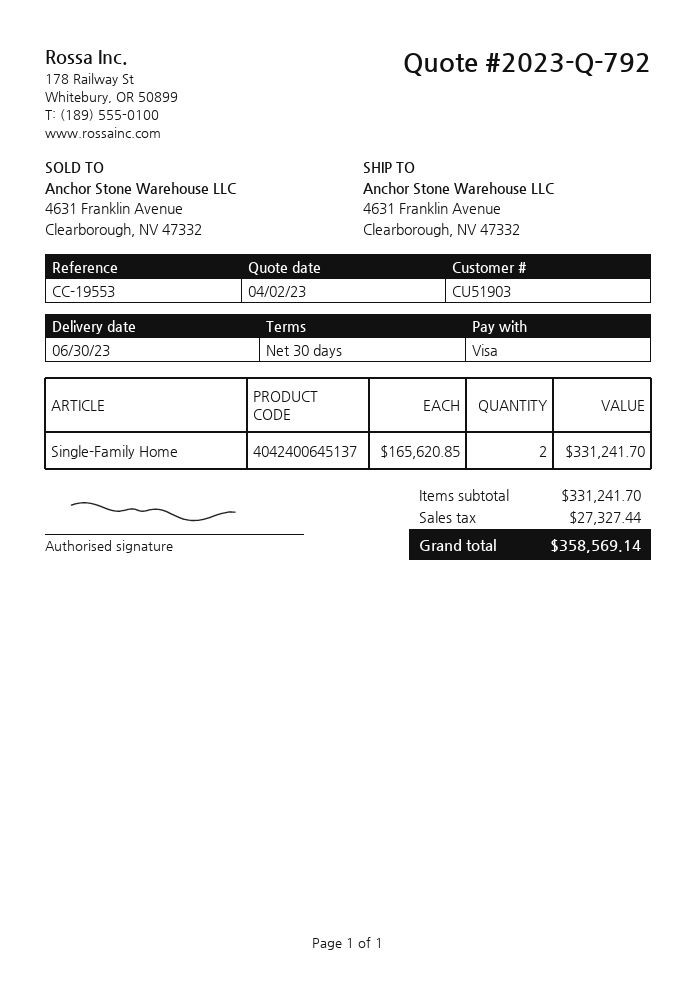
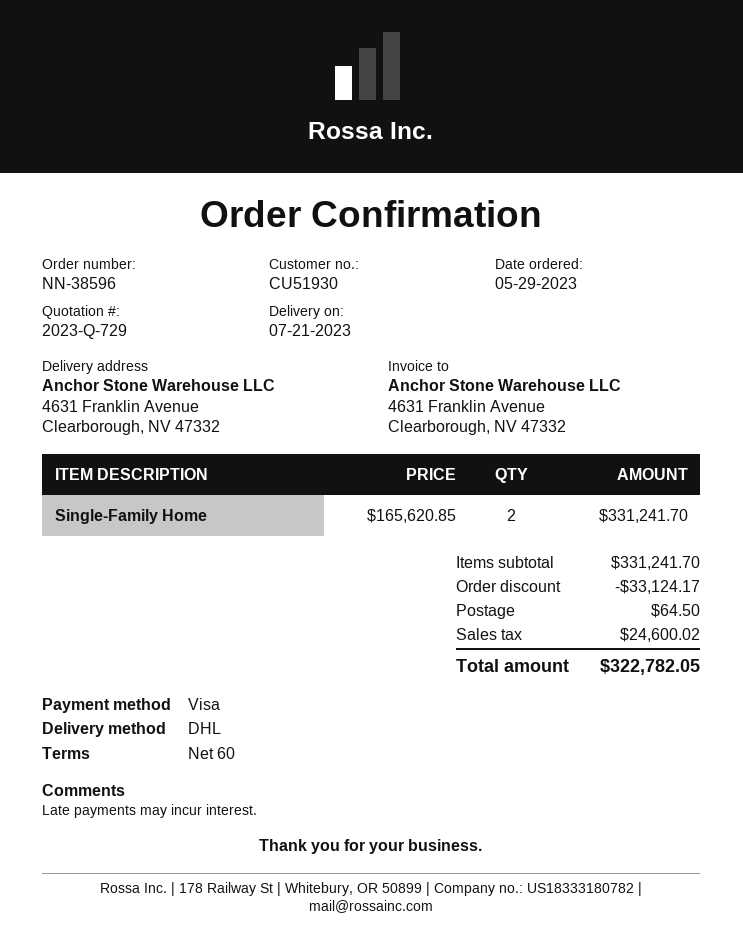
quote number: 2023-Q-792 -> 2023-Q-729
delivery date: 2023-06-30 -> 2023-07-21
payment terms: 30 days -> 60 days
customer number: CU51903 -> CU51930
discount: none -> 33124.17
shipping: none -> 64.50
tax: 27327.44 -> 24600.02
total: 358569.14 -> 322782.05

